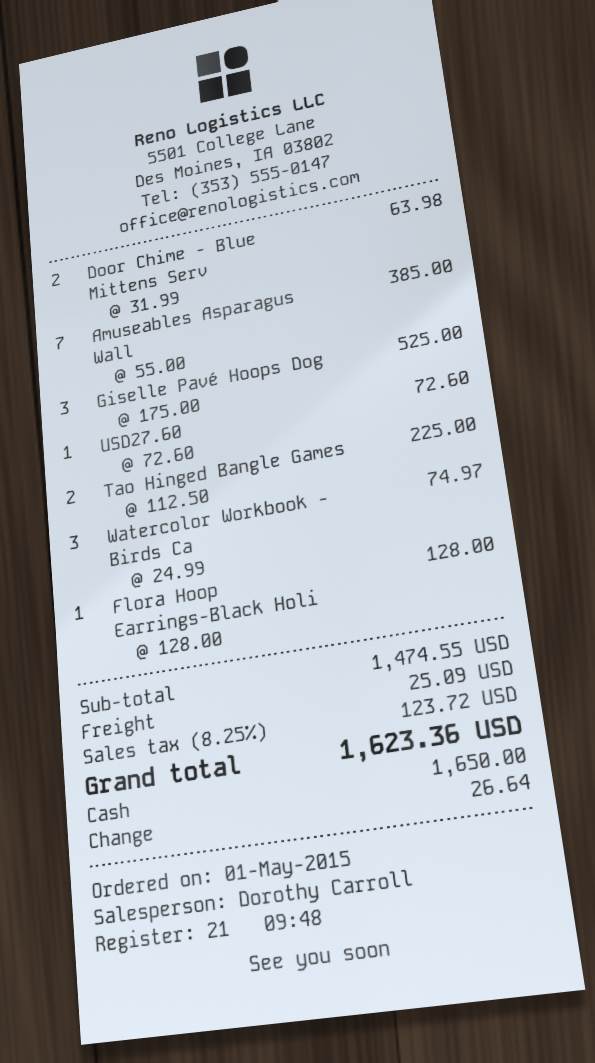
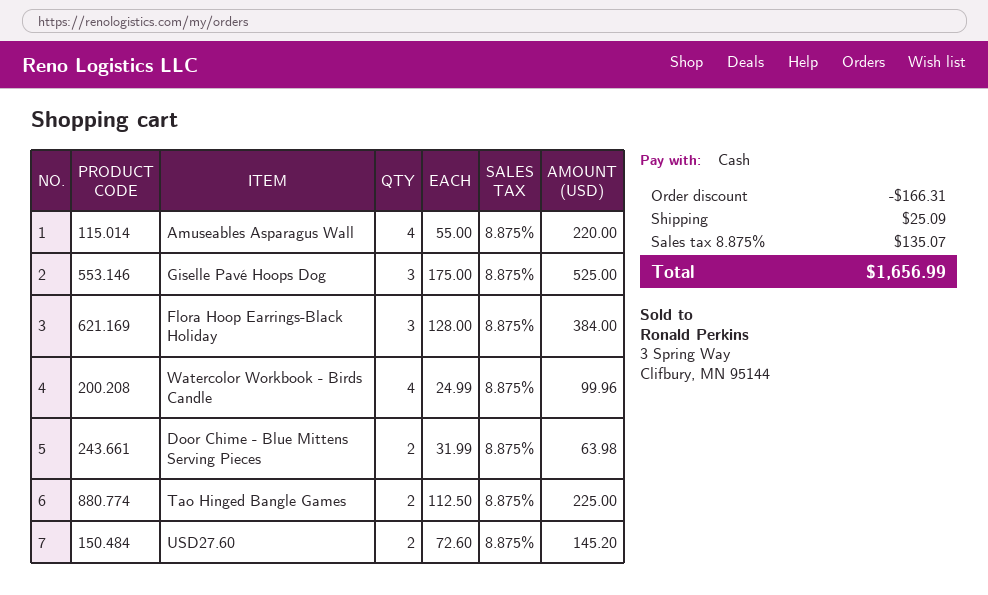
Amuseables Asparagus Wall: 7 x 55.00 = 385.00 -> 4 x 55.00 = 220.00
USD27.60: 1 x 72.60 = 72.60 -> 2 x 72.60 = 145.20
Watercolor Workbook - Birds Ca: 3 x 24.99 = 74.97 -> 4 x 24.99 = 99.96
Flora Hoop Earrings-Black Holi: 1 x 128.00 = 128.00 -> 3 x 128.00 = 384.00
discount: none -> 166.31
tax: 8.25% = 123.72 -> 8.875% = 135.07
total: 1623.36 -> 1656.99

